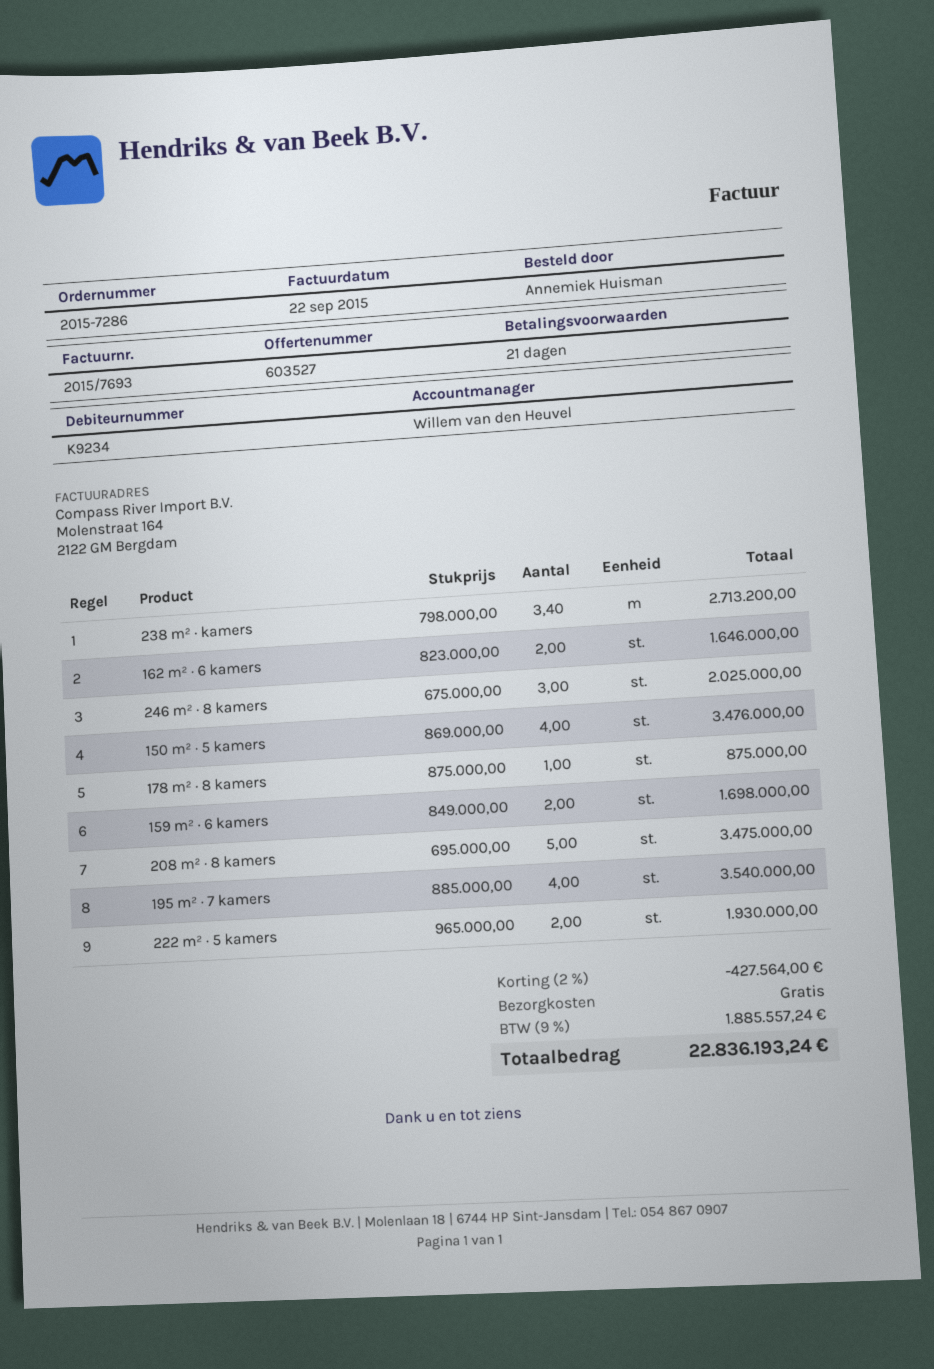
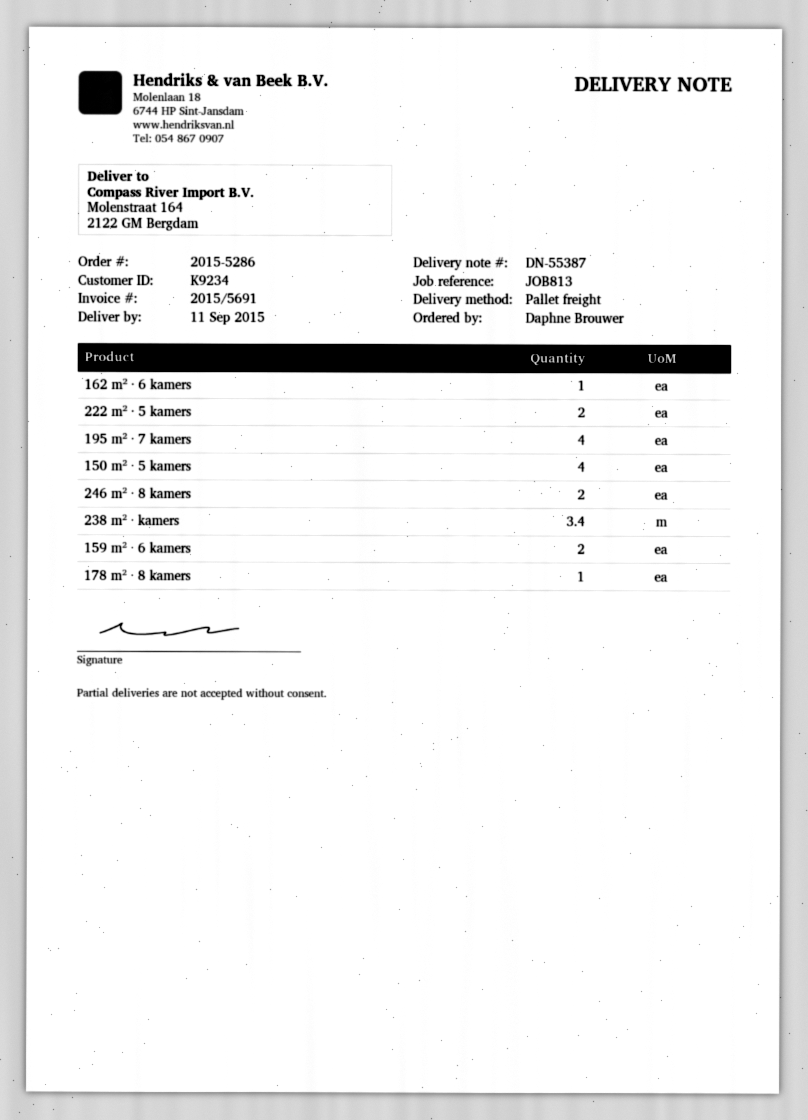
order number: 2015-7286 -> 2015-5286
invoice number: 2015/7693 -> 2015/5691
ordered by: Annemiek Huisman -> Daphne Brouwer
162 m² · 6 kamers: 2 -> 1
246 m² · 8 kamers: 3 -> 2
208 m² · 8 kamers: 5 -> none

